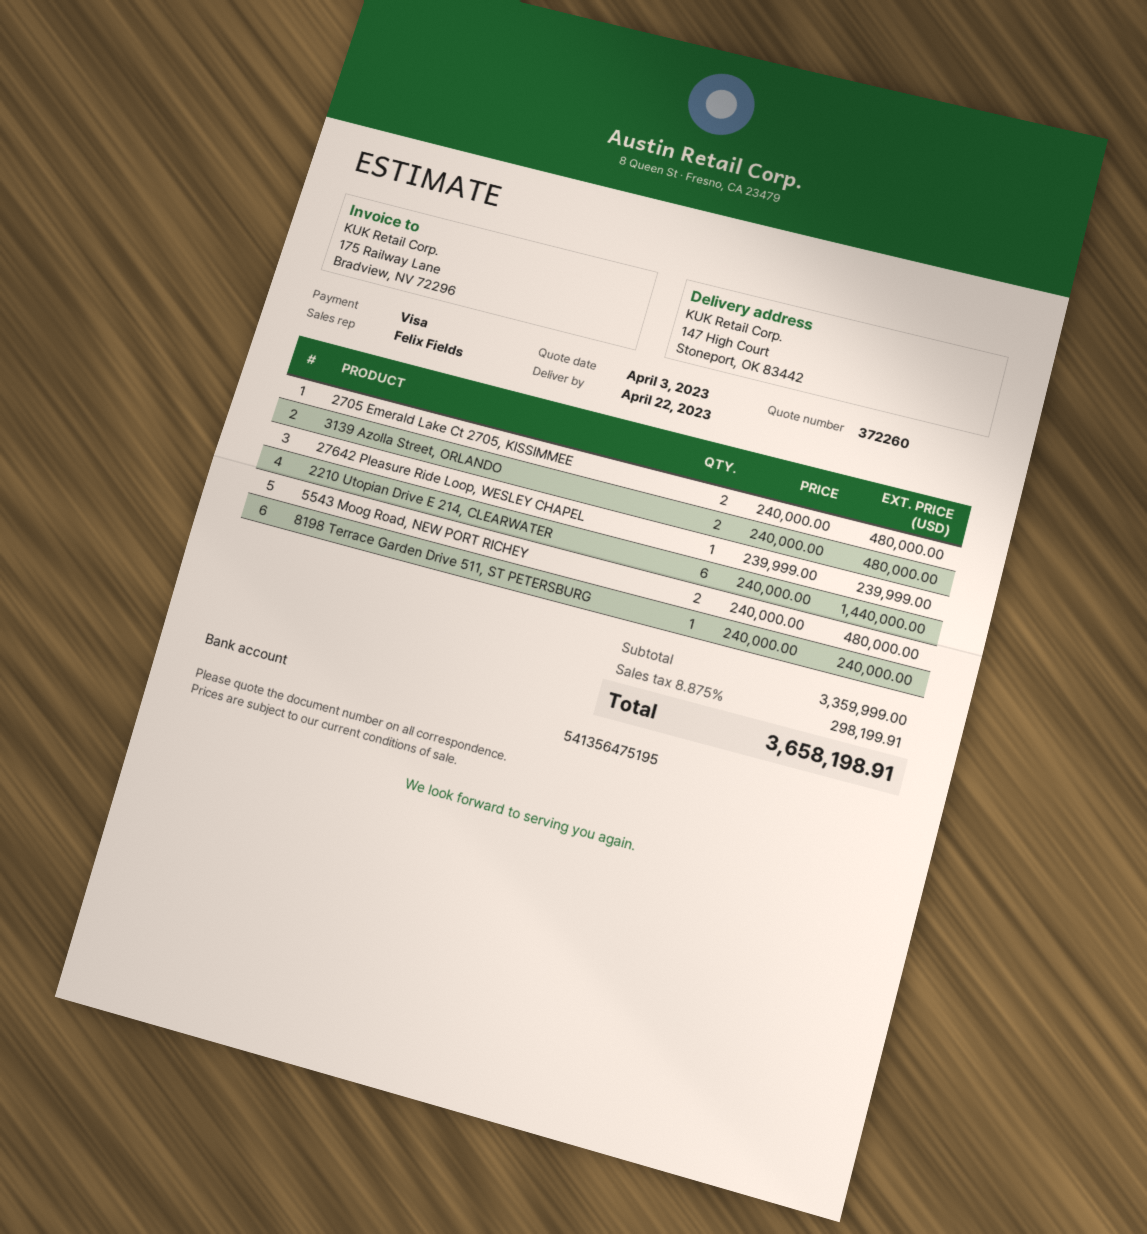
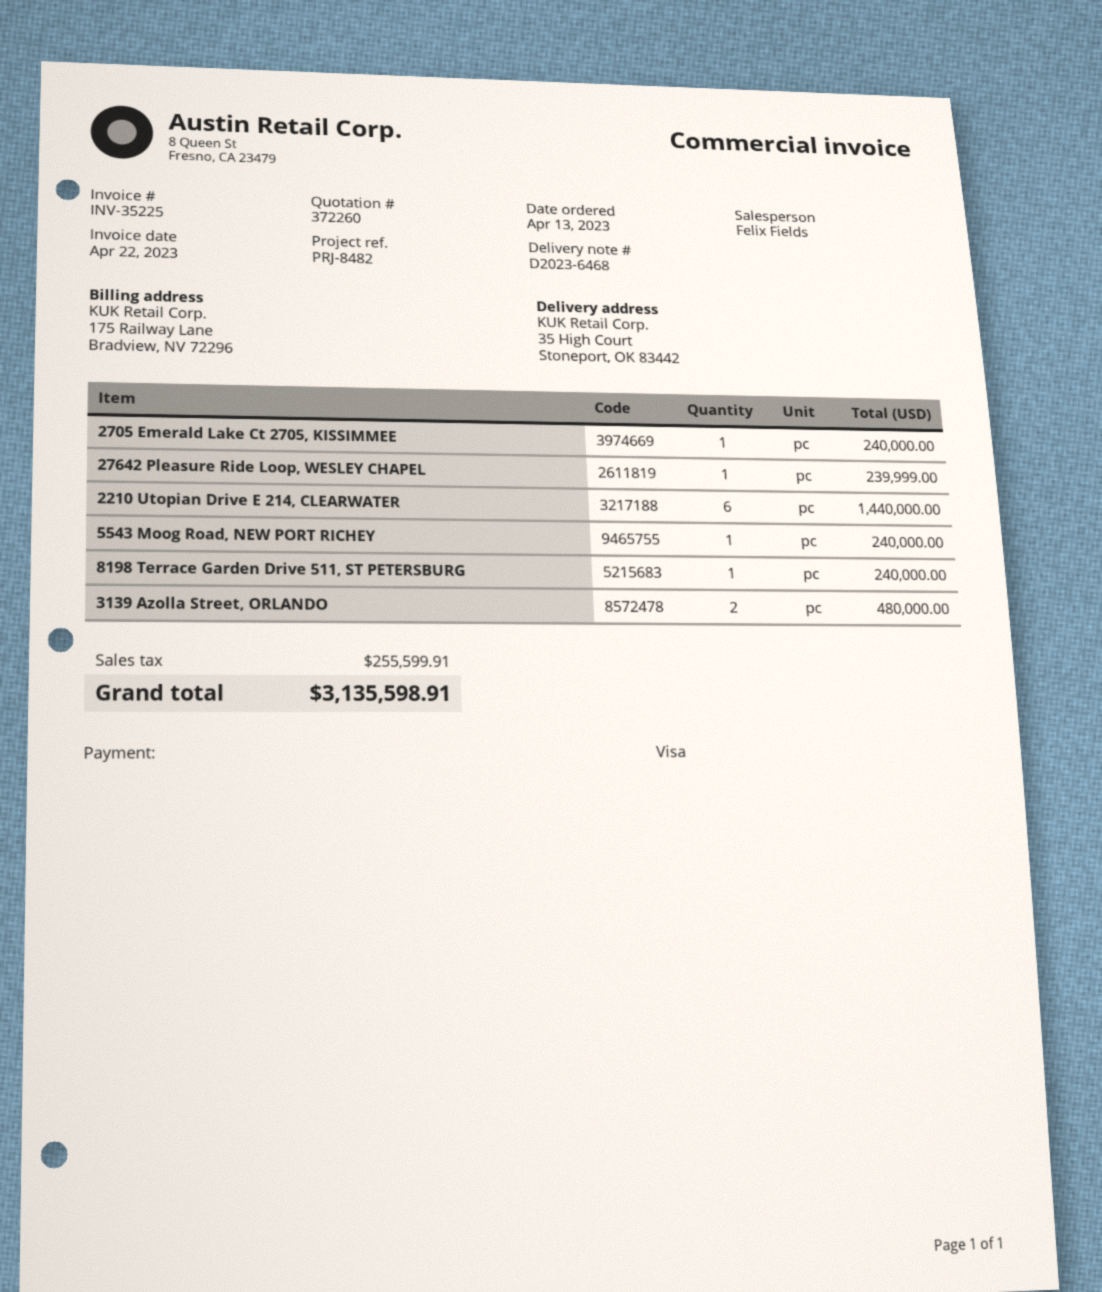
ship to: 147 High Court, Stoneport, OK 83442 -> 35 High Court, Stoneport, OK 83442
2705 Emerald Lake Ct 2705, KISSIMMEE: 2 for 480000.00 -> 1 for 240000.00
5543 Moog Road, NEW PORT RICHEY: 2 for 480000.00 -> 1 for 240000.00
tax: 298199.91 -> 255599.91
total: 3658198.91 -> 3135598.91

